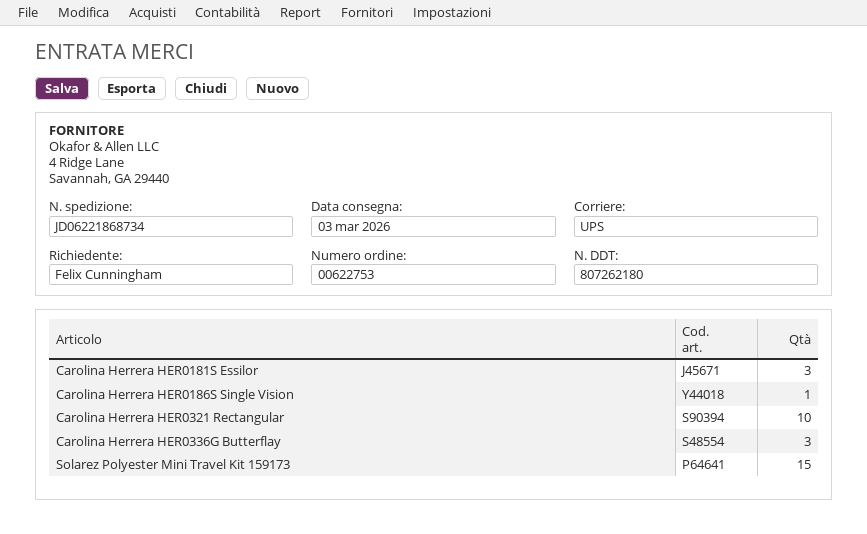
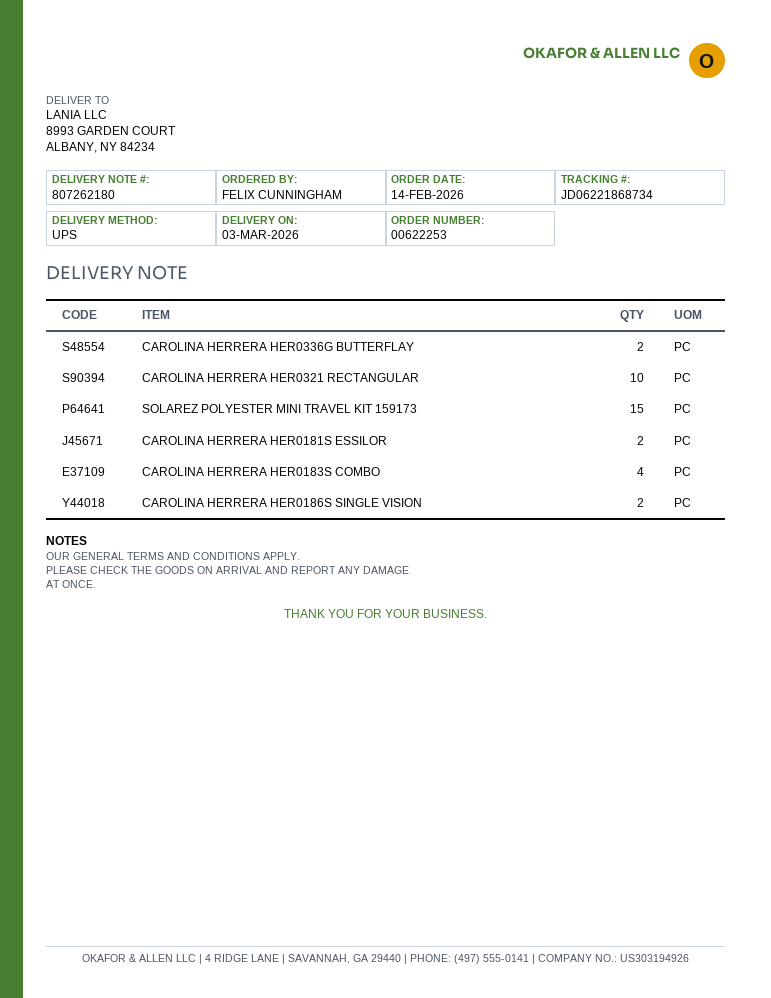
order number: 00622753 -> 00622253
Carolina Herrera HER0181S Essilor: 3 -> 2
Carolina Herrera HER0186S Single Vision: 1 -> 2
Carolina Herrera HER0336G Butterflay: 3 -> 2
CAROLINA HERRERA HER0183S COMBO: none -> 4

